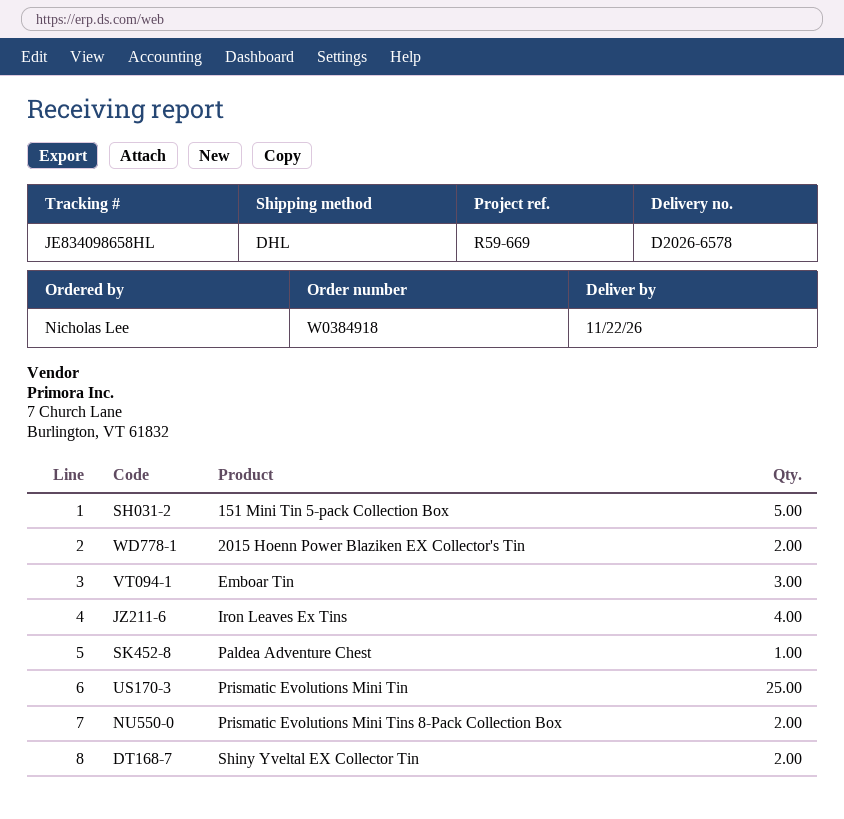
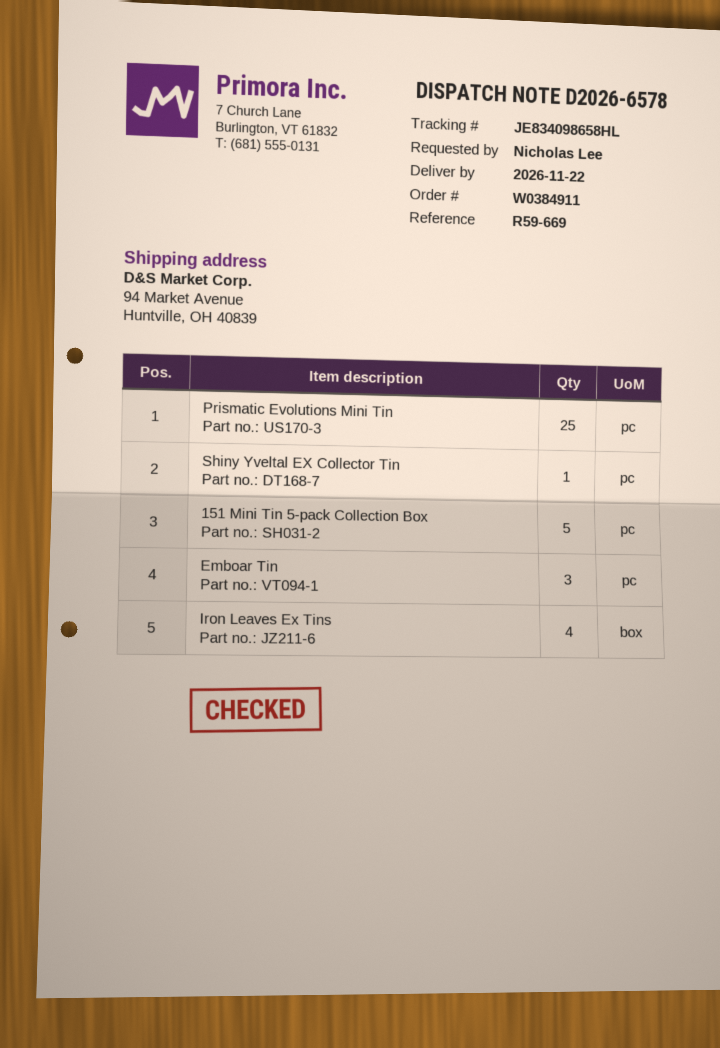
order number: W0384918 -> W0384911
2015 Hoenn Power Blaziken EX Collector's Tin: 2 -> none
Paldea Adventure Chest: 1 -> none
Prismatic Evolutions Mini Tins 8-Pack Collection Box: 2 -> none
Shiny Yveltal EX Collector Tin: 2 -> 1

